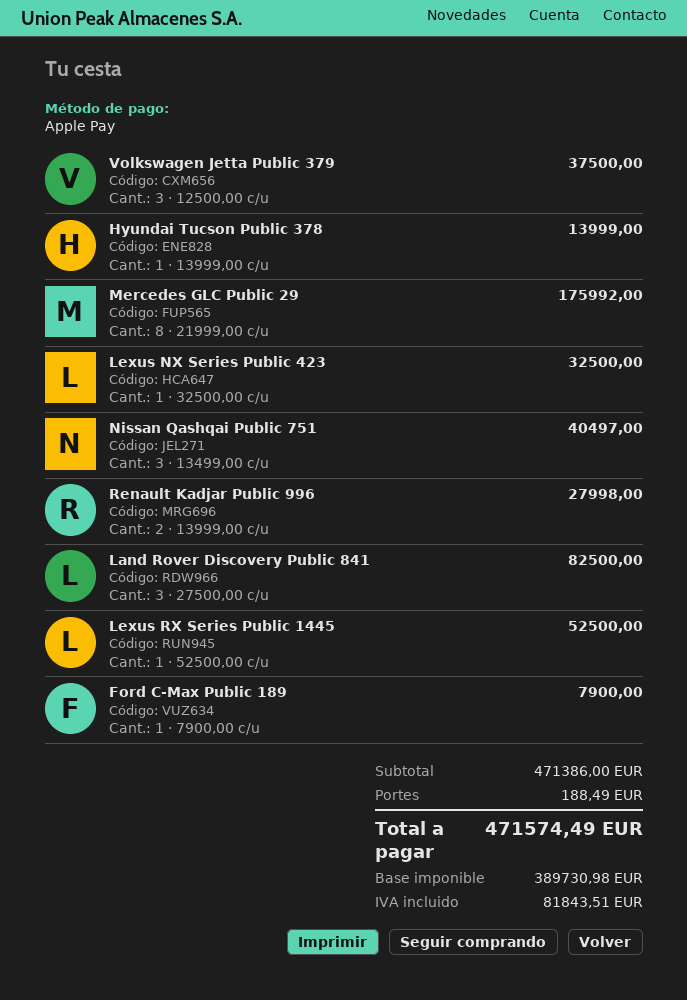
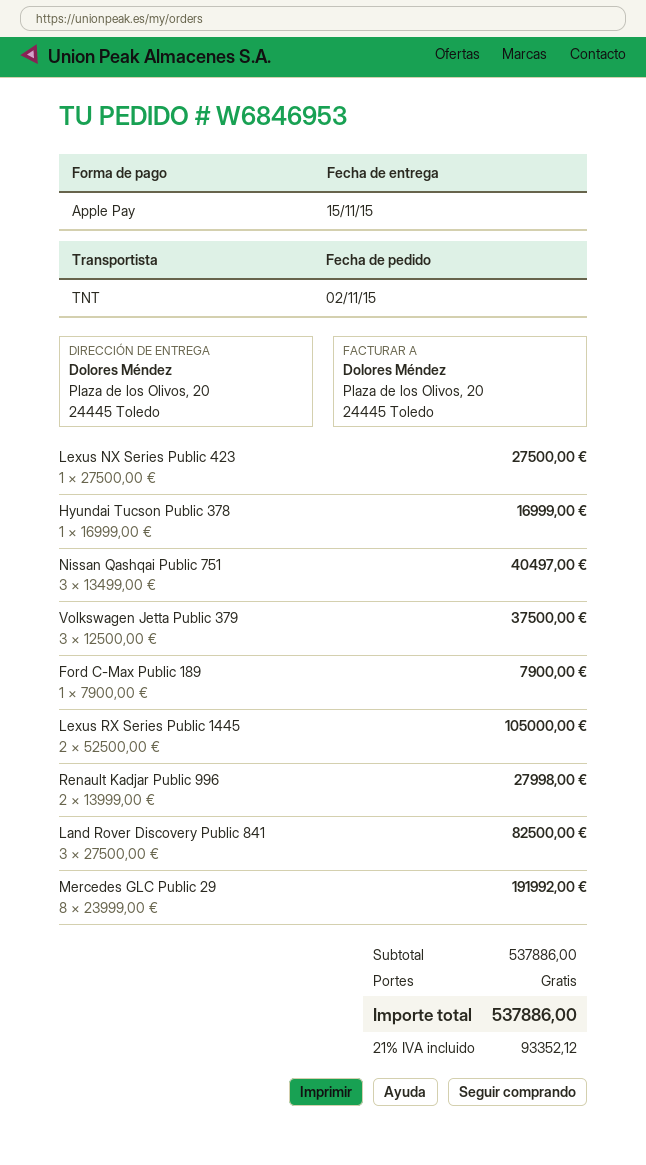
Hyundai Tucson Public 378: 1 x 13999.00 = 13999.00 -> 1 x 16999.00 = 16999.00
Mercedes GLC Public 29: 8 x 21999.00 = 175992.00 -> 8 x 23999.00 = 191992.00
Lexus NX Series Public 423: 1 x 32500.00 = 32500.00 -> 1 x 27500.00 = 27500.00
Lexus RX Series Public 1445: 1 x 52500.00 = 52500.00 -> 2 x 52500.00 = 105000.00
subtotal: 471386.00 -> 537886.00
shipping: 188.49 -> 0.00
tax: 81843.51 -> 93352.12
total: 471574.49 -> 537886.00

